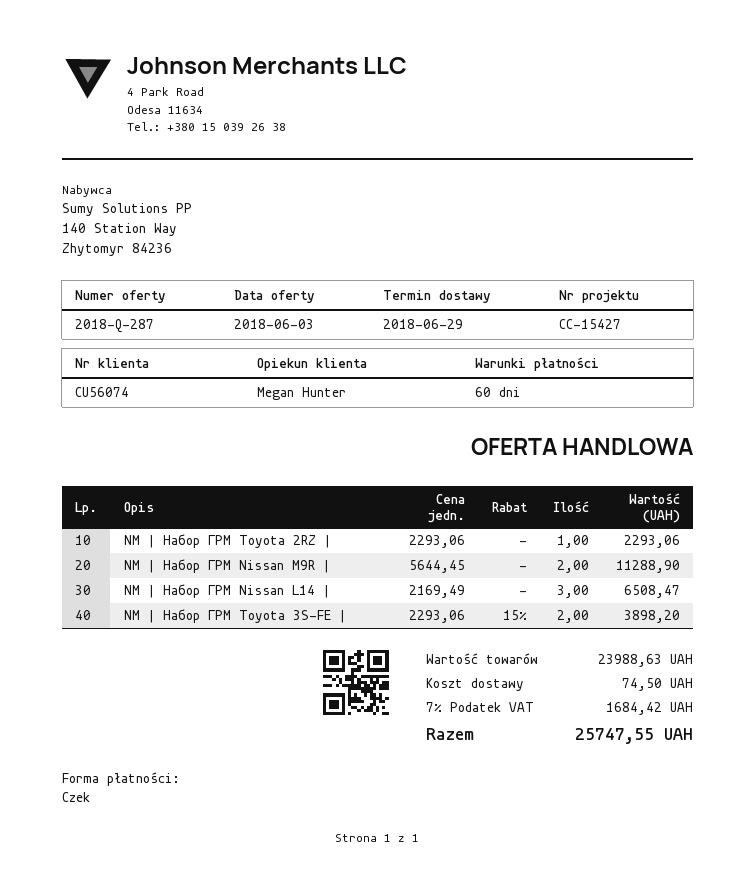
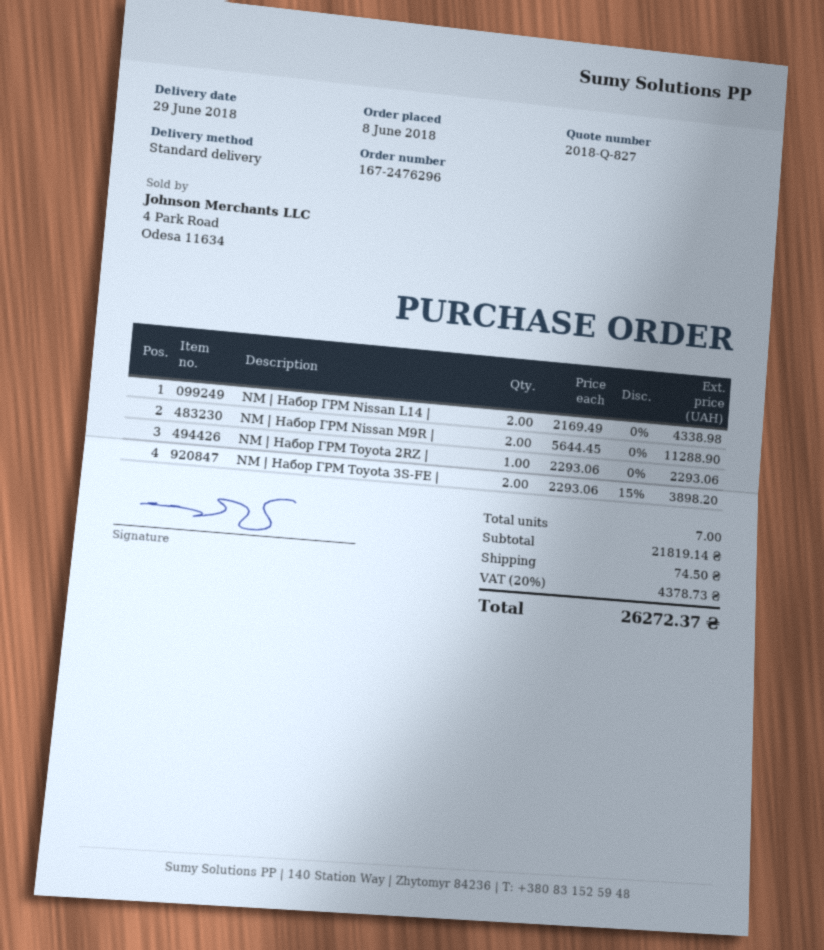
quote number: 2018-Q-287 -> 2018-Q-827
NM | Набор ГРМ Nissan L14 |: 3 x 2169.49 = 6508.47 -> 2 x 2169.49 = 4338.98
subtotal: 23988.63 -> 21819.14
tax: 7% = 1684.42 -> 20% = 4378.73
total: 25747.55 -> 26272.37

